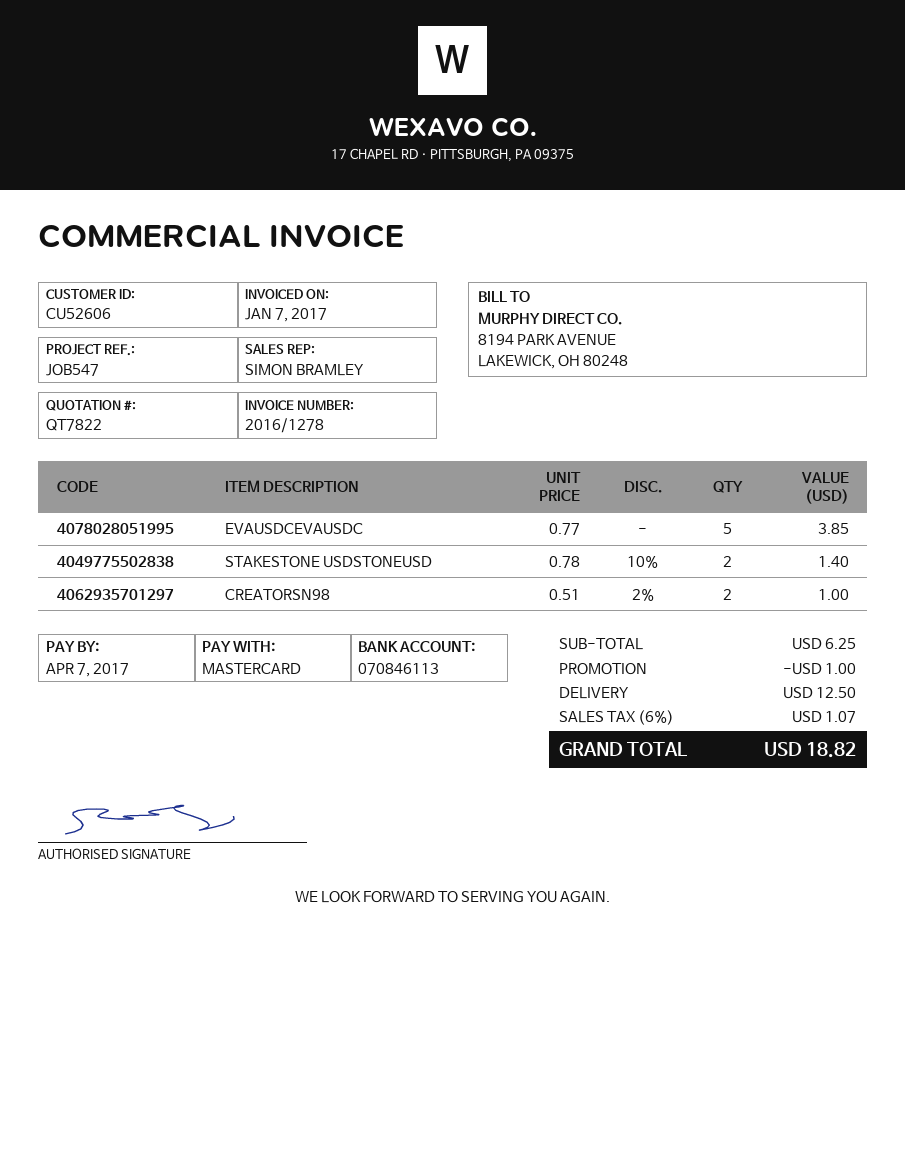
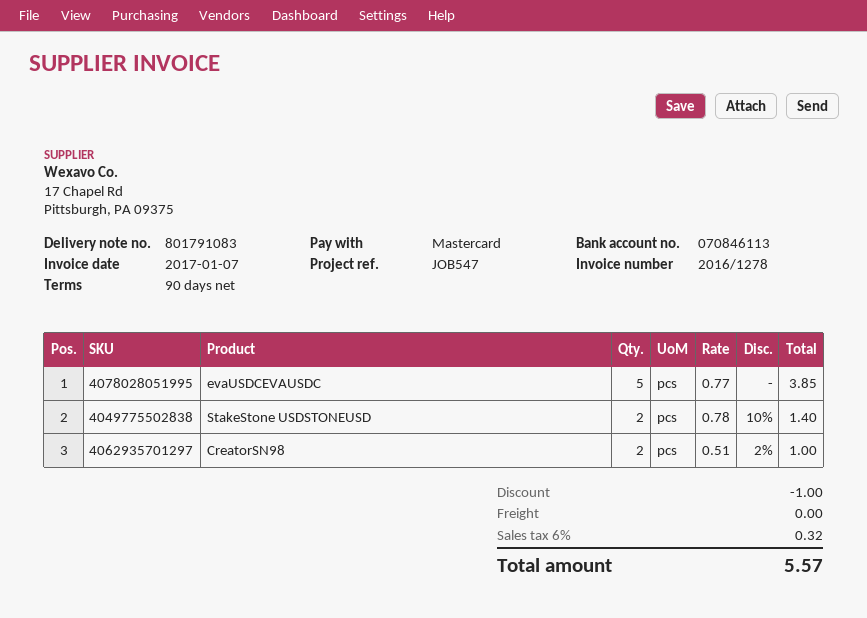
shipping: 12.50 -> 0.00
tax: 6% = 1.07 -> 6% = 0.32
total: 18.82 -> 5.57

